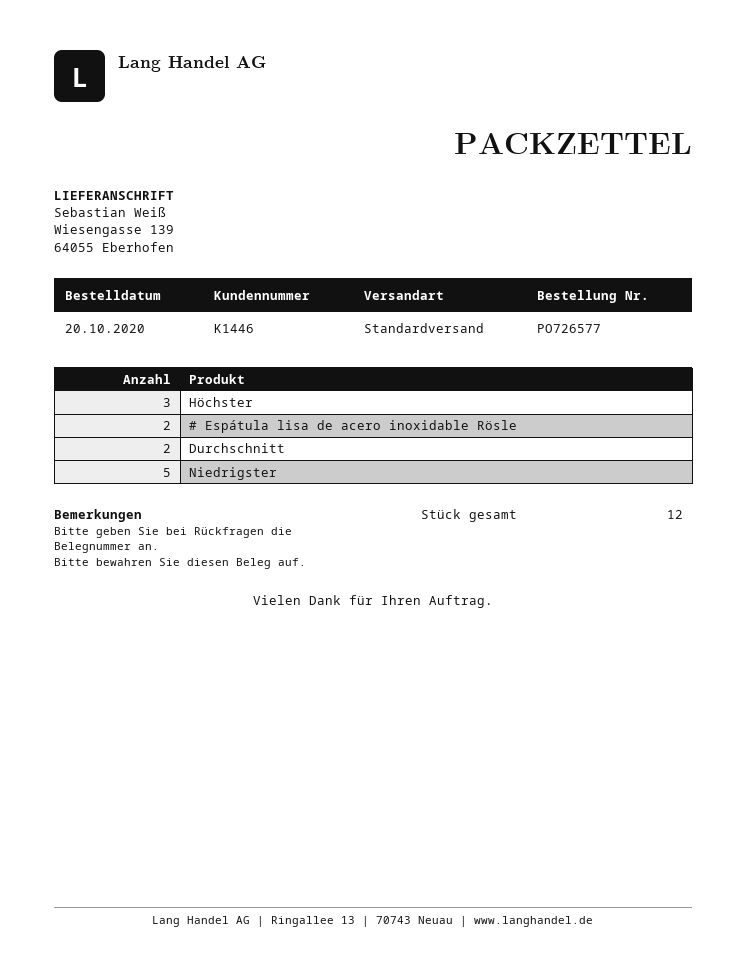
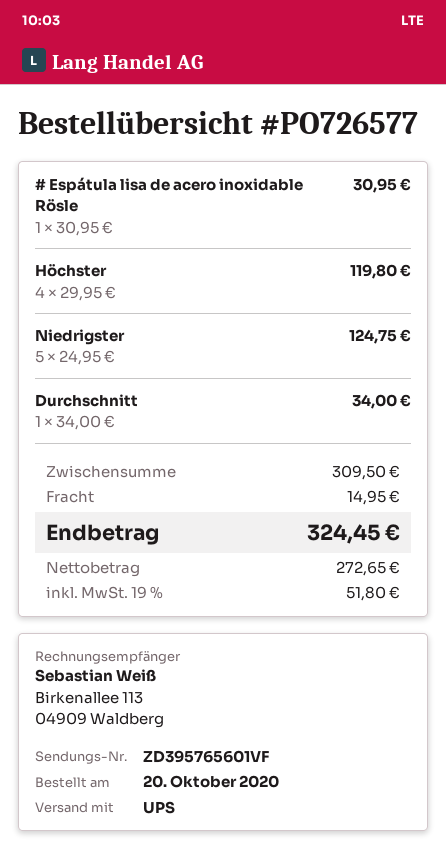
shipping method: standard -> UPS
Höchster: 3 -> 4
# Espátula lisa de acero inoxidable Rösle: 2 -> 1
Durchschnitt: 2 -> 1

